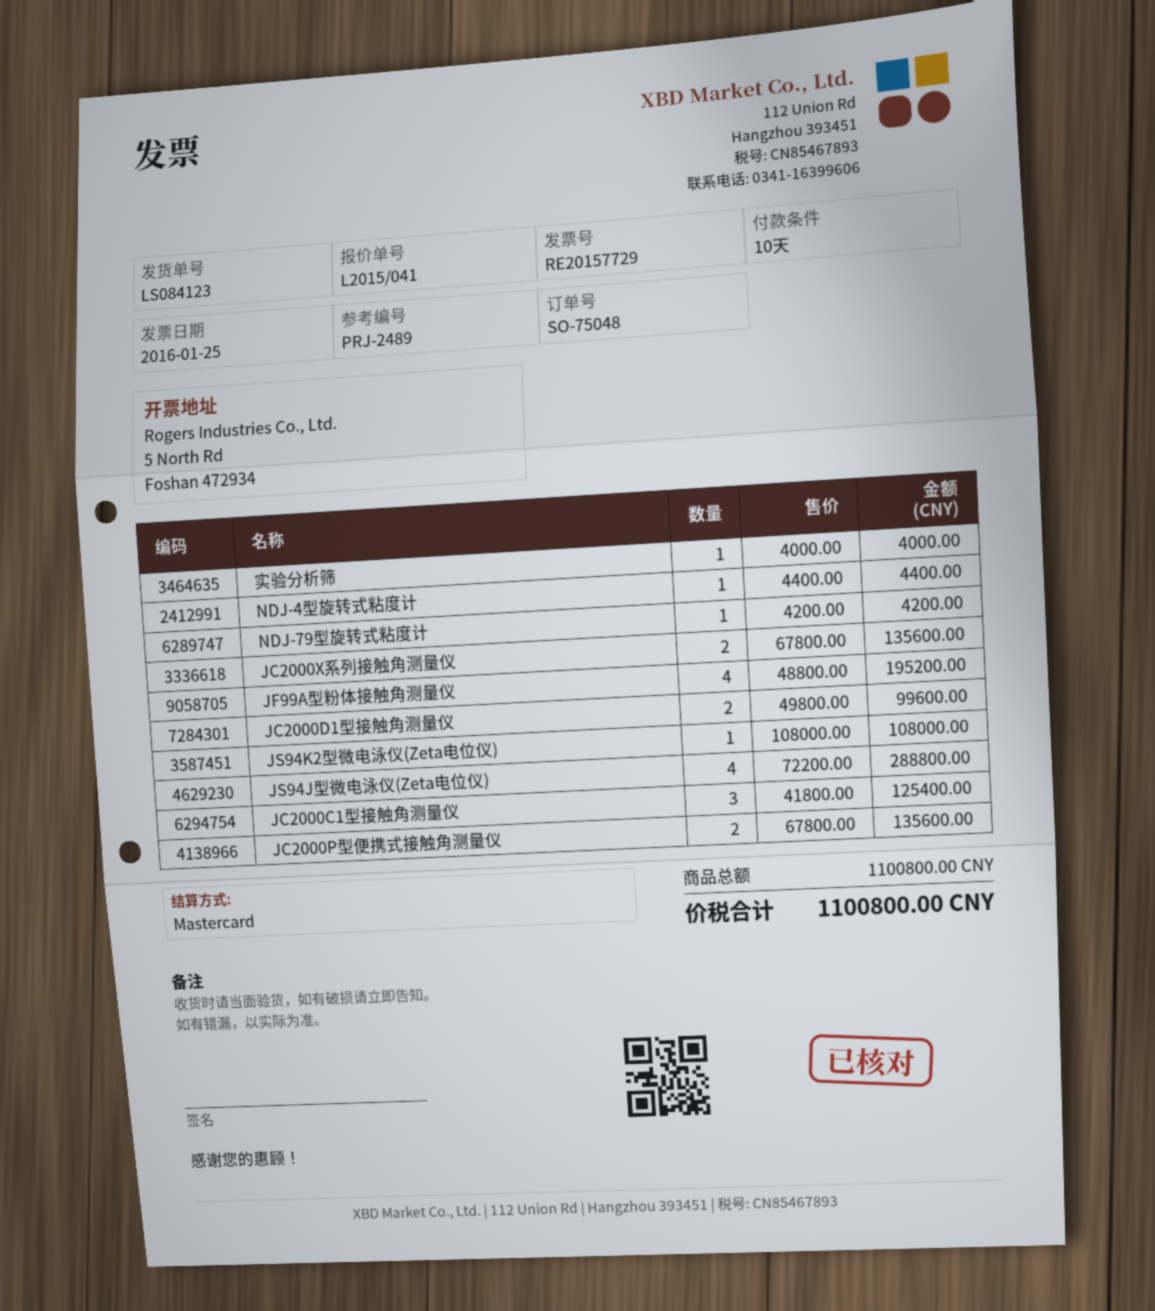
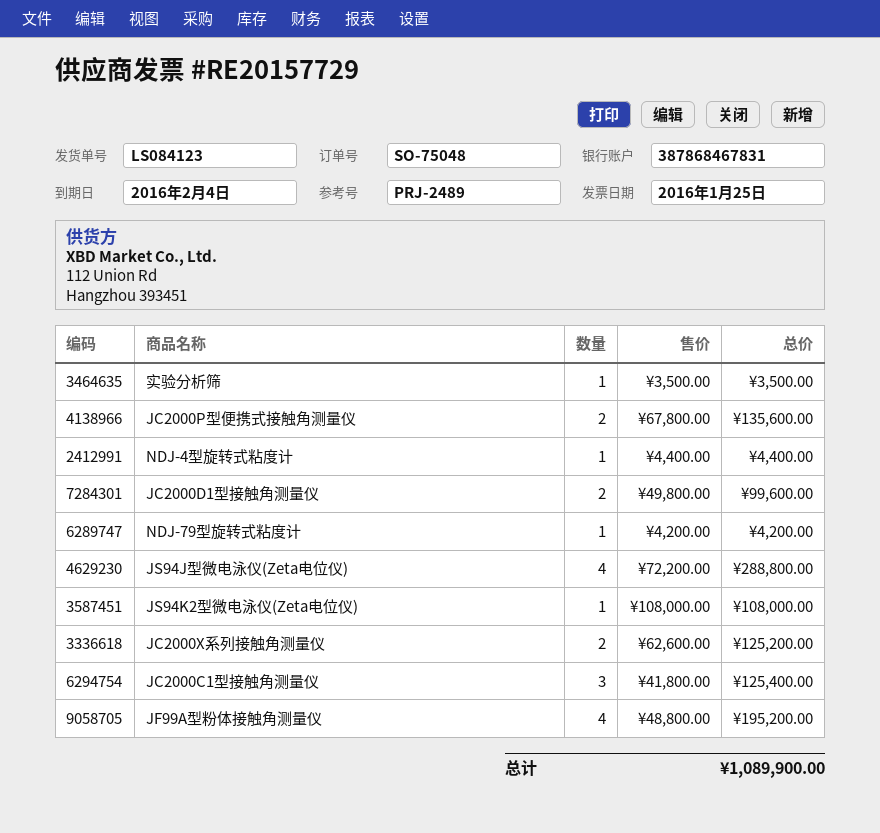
实验分析筛: 1 x 4000.00 = 4000.00 -> 1 x 3500.00 = 3500.00
JC2000X系列接触角测量仪: 2 x 67800.00 = 135600.00 -> 2 x 62600.00 = 125200.00
total: 1100800.00 -> 1089900.00

